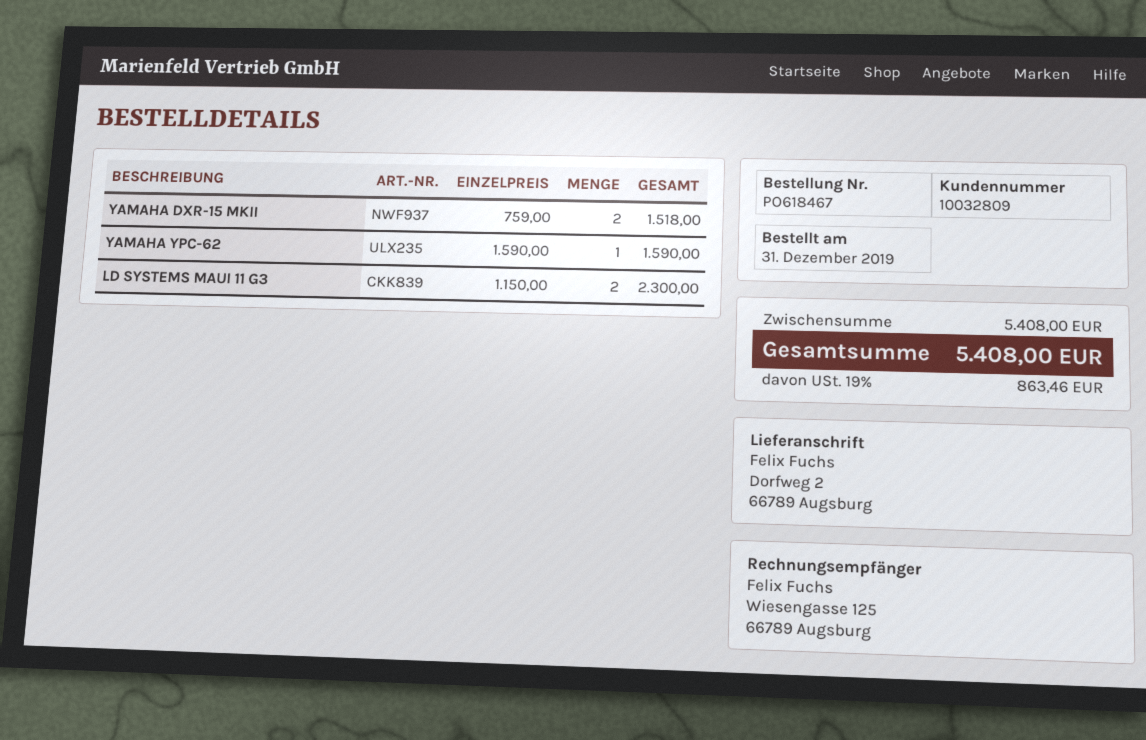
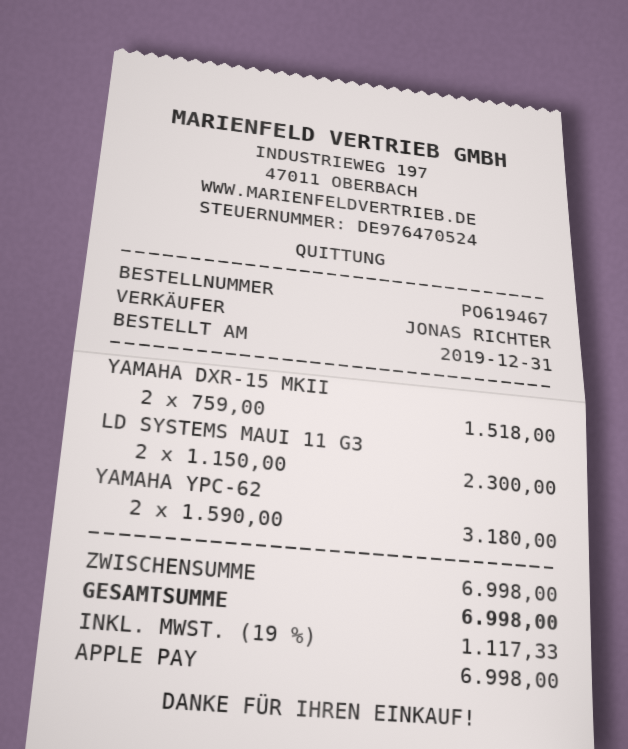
order number: PO618467 -> PO619467
YAMAHA YPC-62: 1 x 1590.00 = 1590.00 -> 2 x 1590.00 = 3180.00
subtotal: 5408.00 -> 6998.00
tax: 19% = 863.46 -> 19% = 1117.33
total: 5408.00 -> 6998.00

